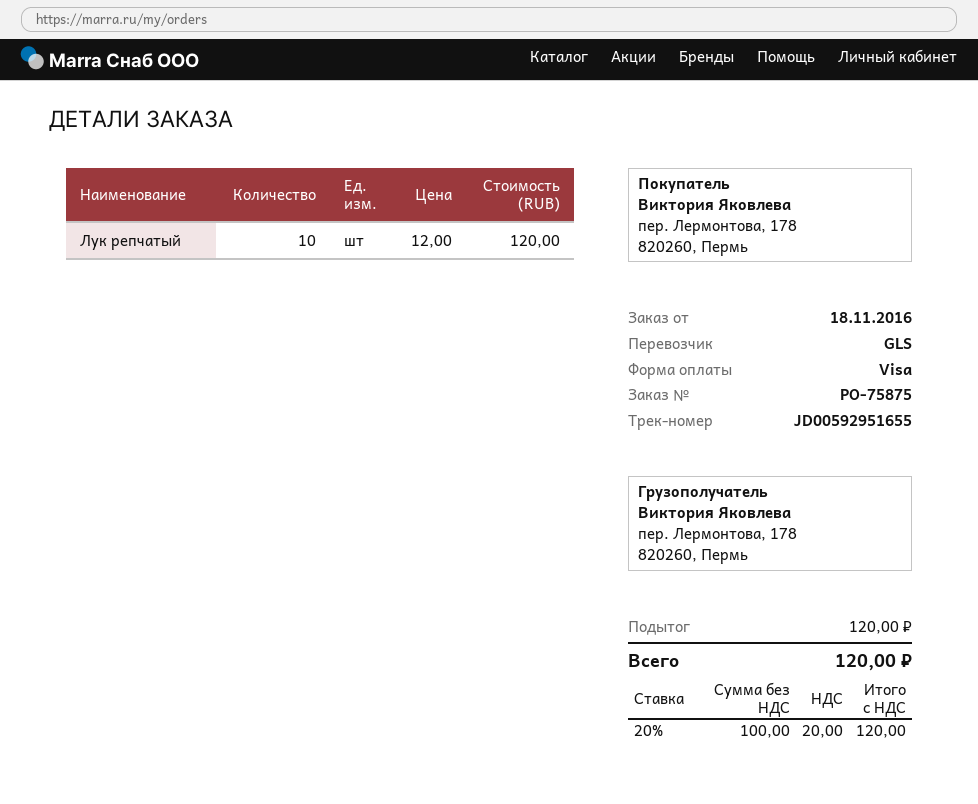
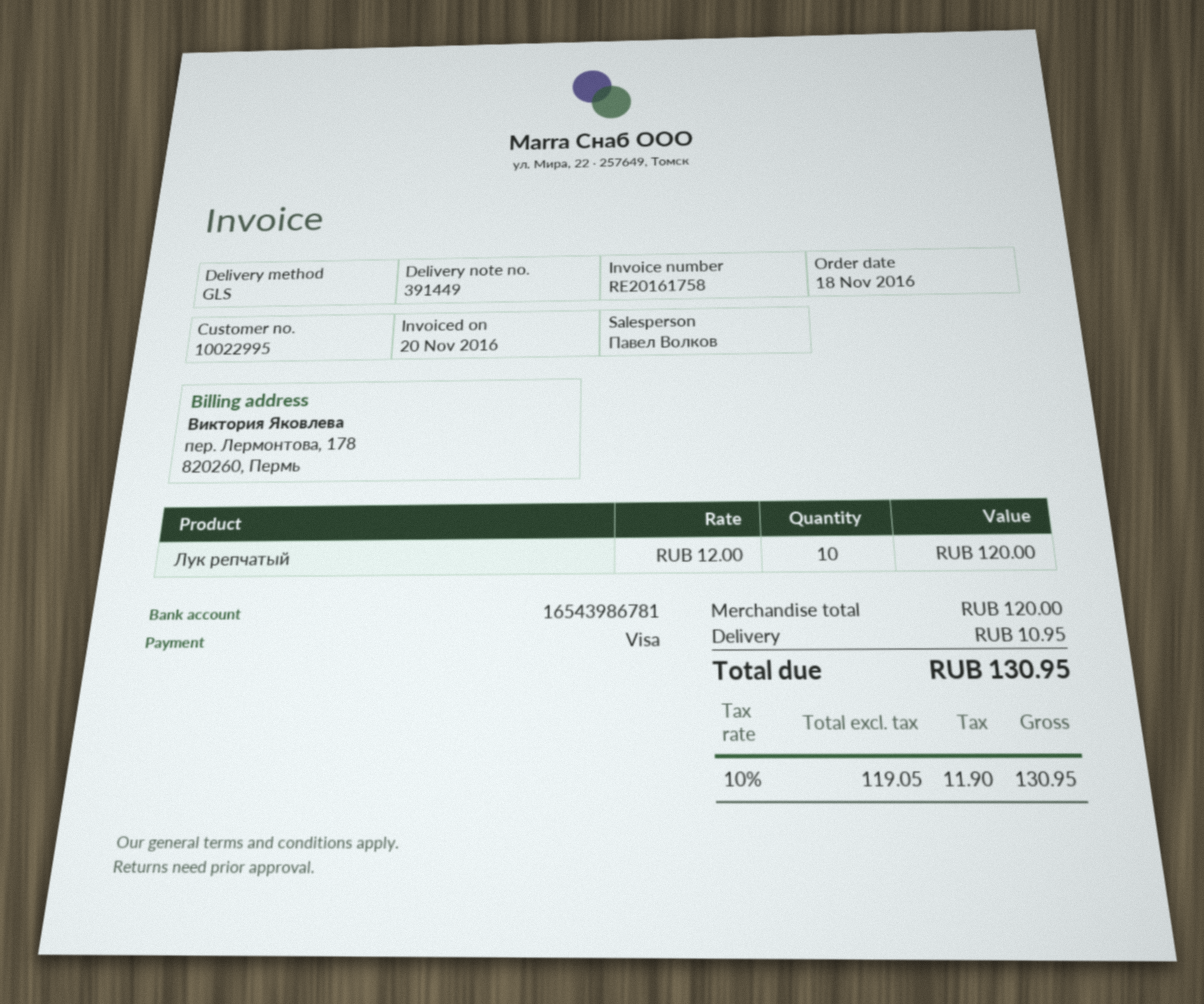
shipping: none -> 10.95
net: 100.00 -> 119.05
tax: 20% = 20.00 -> 10% = 11.90
total: 120.00 -> 130.95

